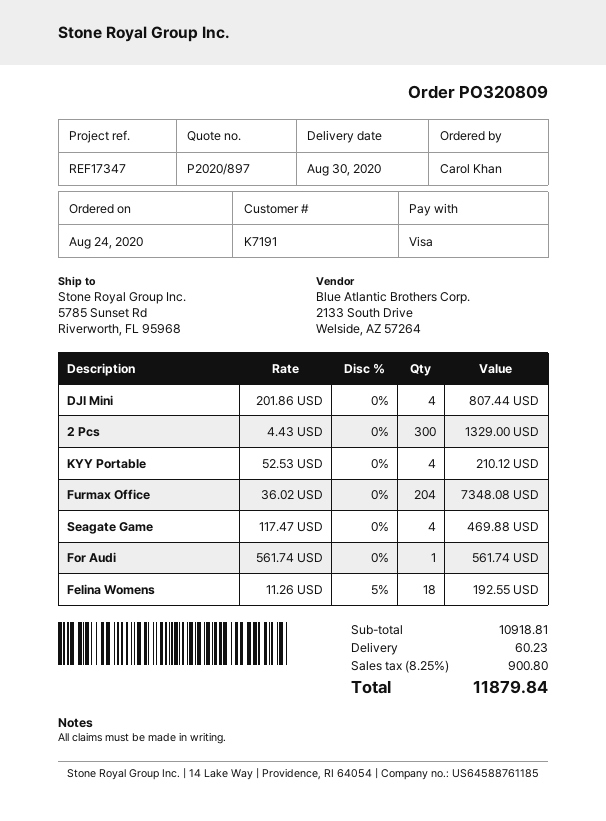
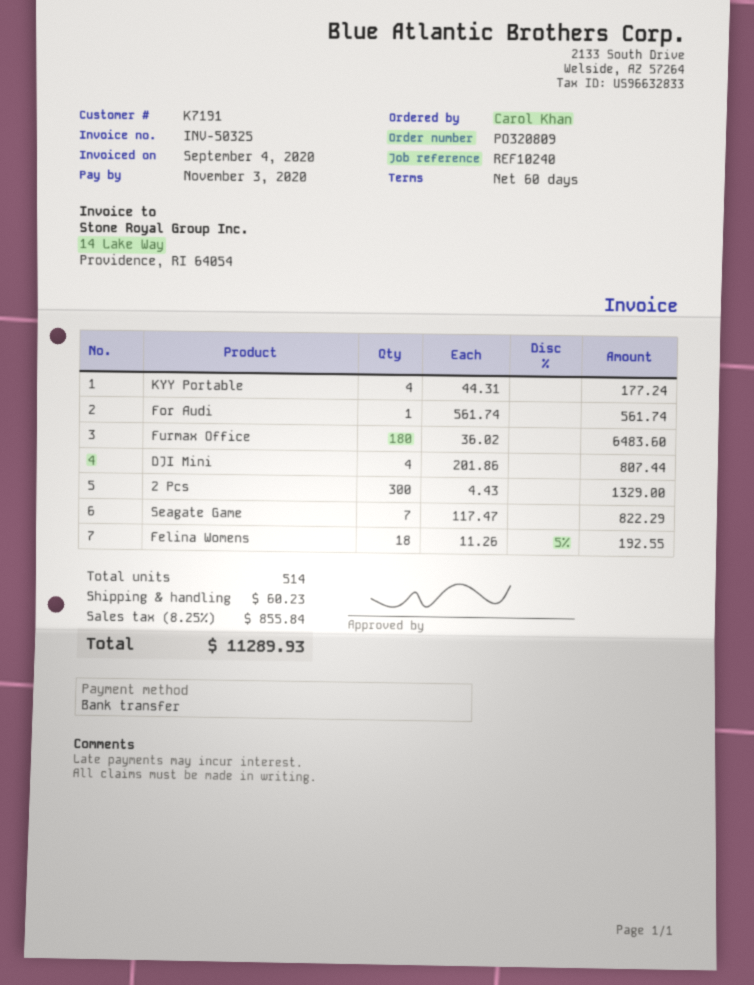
reference: REF17347 -> REF10240
payment method: Visa -> bank transfer
KYY Portable: 4 x 52.53 = 210.12 -> 4 x 44.31 = 177.24
Furmax Office: 204 x 36.02 = 7348.08 -> 180 x 36.02 = 6483.60
Seagate Game: 4 x 117.47 = 469.88 -> 7 x 117.47 = 822.29
tax: 8.25% = 900.80 -> 8.25% = 855.84
total: 11879.84 -> 11289.93

